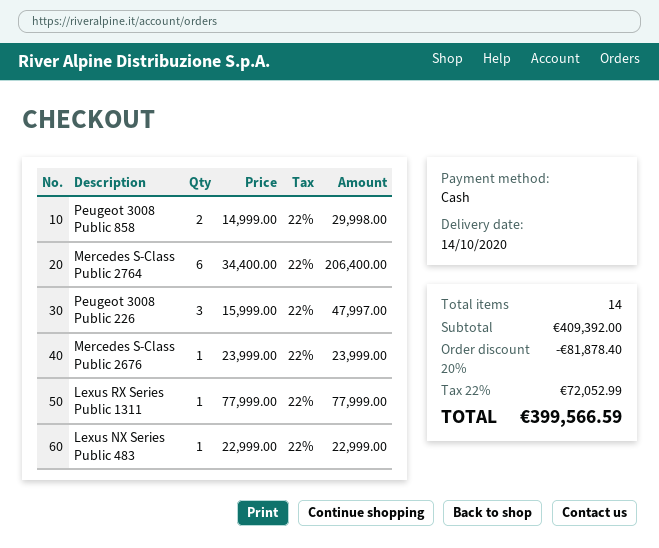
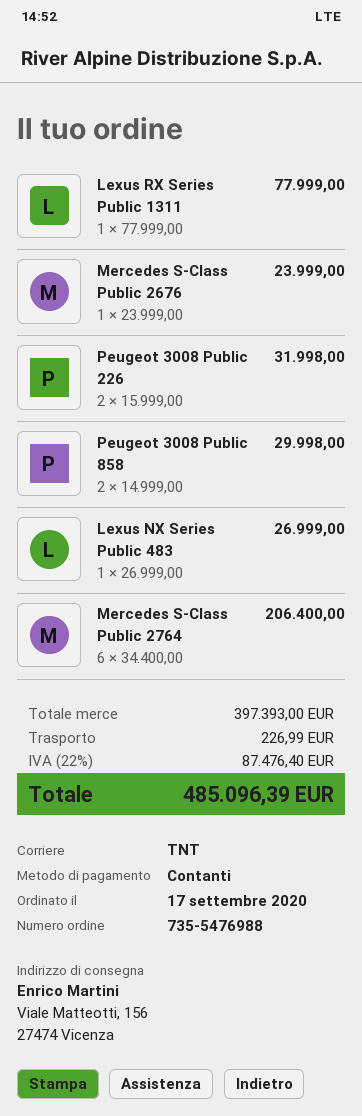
Peugeot 3008 Public 226: 3 x 15999.00 = 47997.00 -> 2 x 15999.00 = 31998.00
Lexus NX Series Public 483: 1 x 22999.00 = 22999.00 -> 1 x 26999.00 = 26999.00
subtotal: 409392.00 -> 397393.00
discount: 20% = 81878.40 -> none
shipping: none -> 226.99
tax: 22% = 72052.99 -> 22% = 87476.40
total: 399566.59 -> 485096.39

